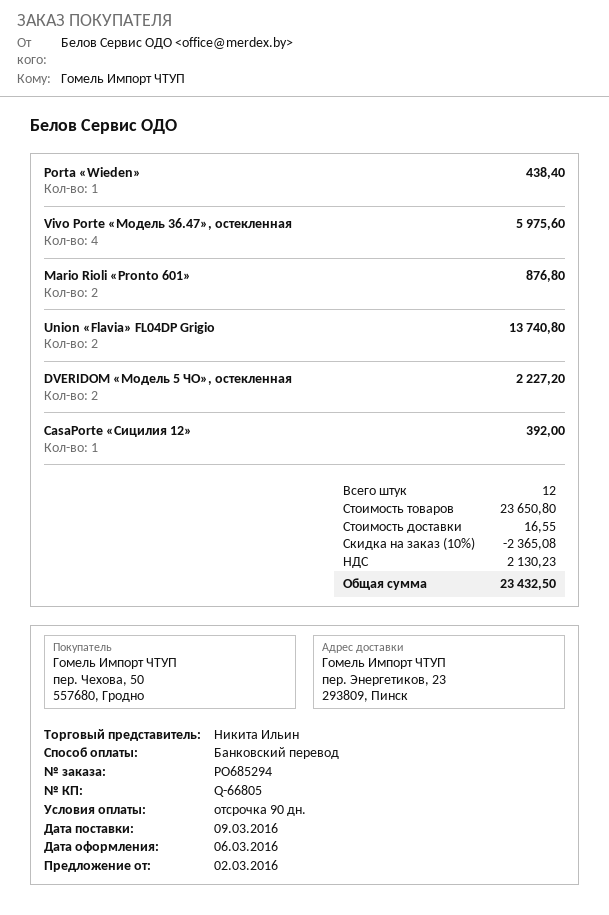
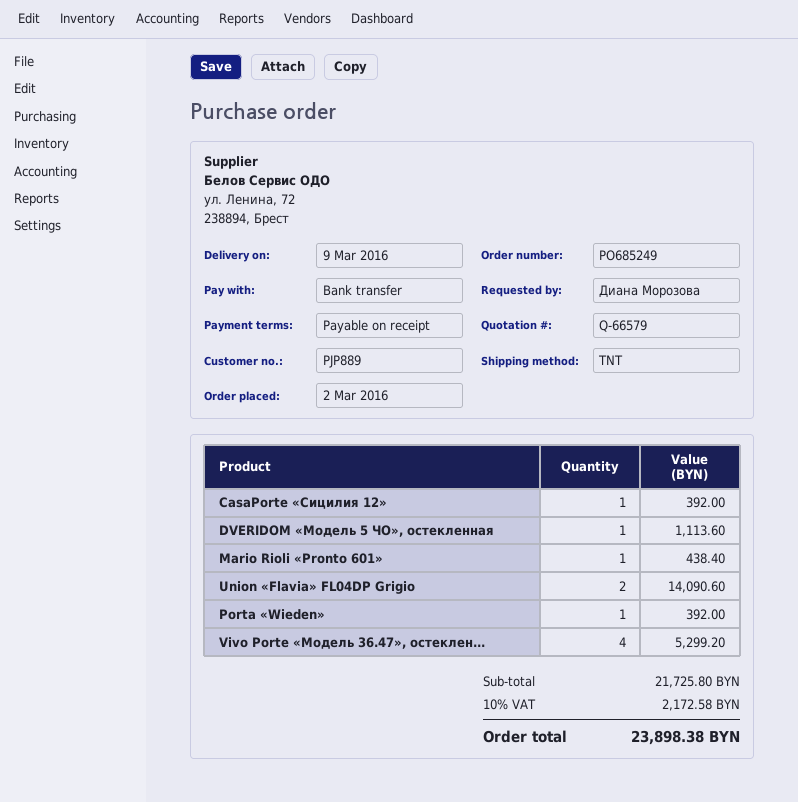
quote number: Q-66805 -> Q-66579
order number: PO685294 -> PO685249
order date: 2016-03-06 -> 2016-03-02
payment terms: 90 days -> on receipt
Porta «Wieden»: 1 for 438.40 -> 1 for 392.00
Vivo Porte «Модель 36.47», остекленная: 4 for 5975.60 -> 4 for 5299.20
Mario Rioli «Pronto 601»: 2 for 876.80 -> 1 for 438.40
Union «Flavia» FL04DP Grigio: 2 for 13740.80 -> 2 for 14090.60
DVERIDOM «Модель 5 ЧО», остекленная: 2 for 2227.20 -> 1 for 1113.60
subtotal: 23650.80 -> 21725.80
discount: 10% = 2365.08 -> none
shipping: 16.55 -> none
tax: 2130.23 -> 2172.58
total: 23432.50 -> 23898.38

